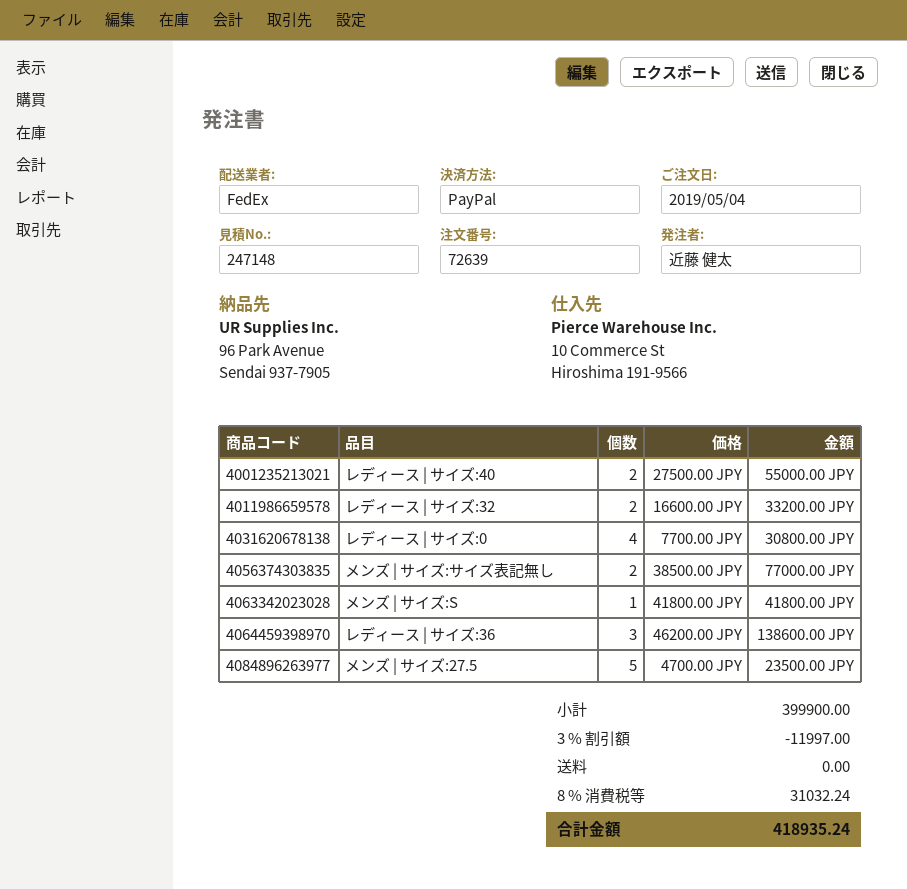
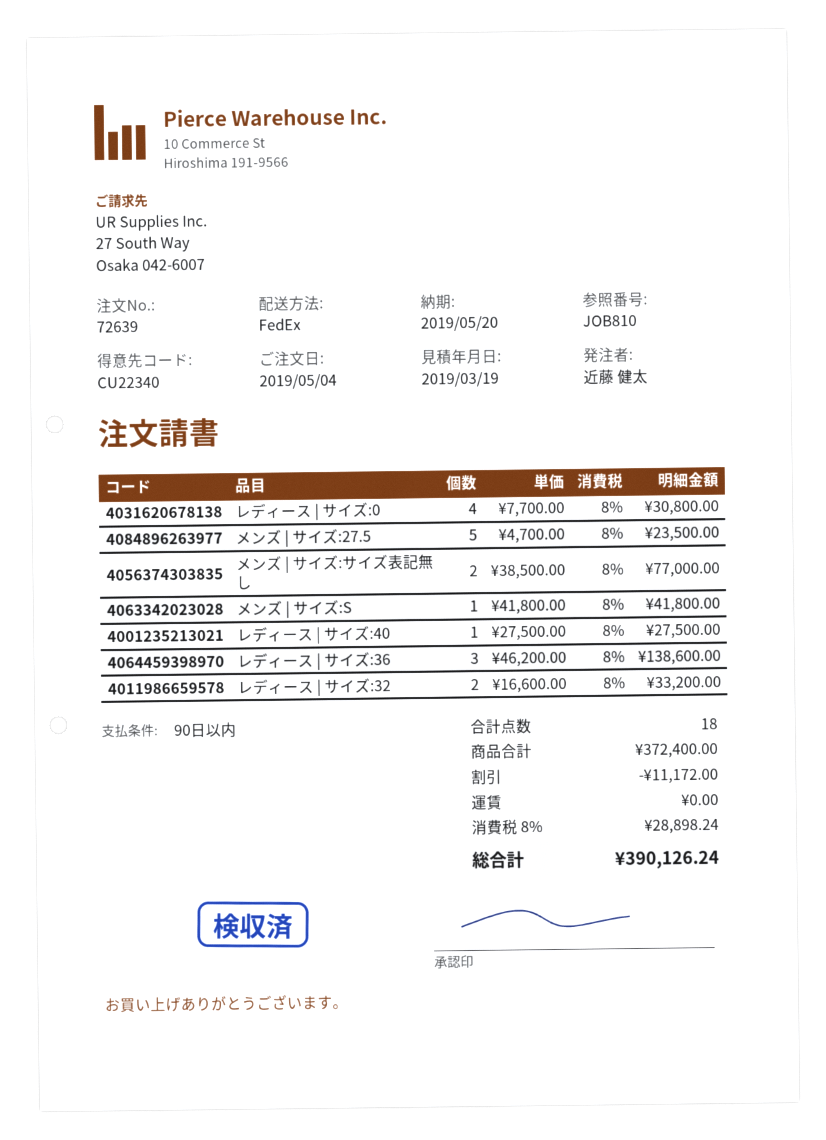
レディース | サイズ:40: 2 x 27500.00 = 55000.00 -> 1 x 27500.00 = 27500.00
subtotal: 399900.00 -> 372400.00
discount: 11997.00 -> 11172.00
tax: 8% = 31032.24 -> 8% = 28898.24
total: 418935.24 -> 390126.24

